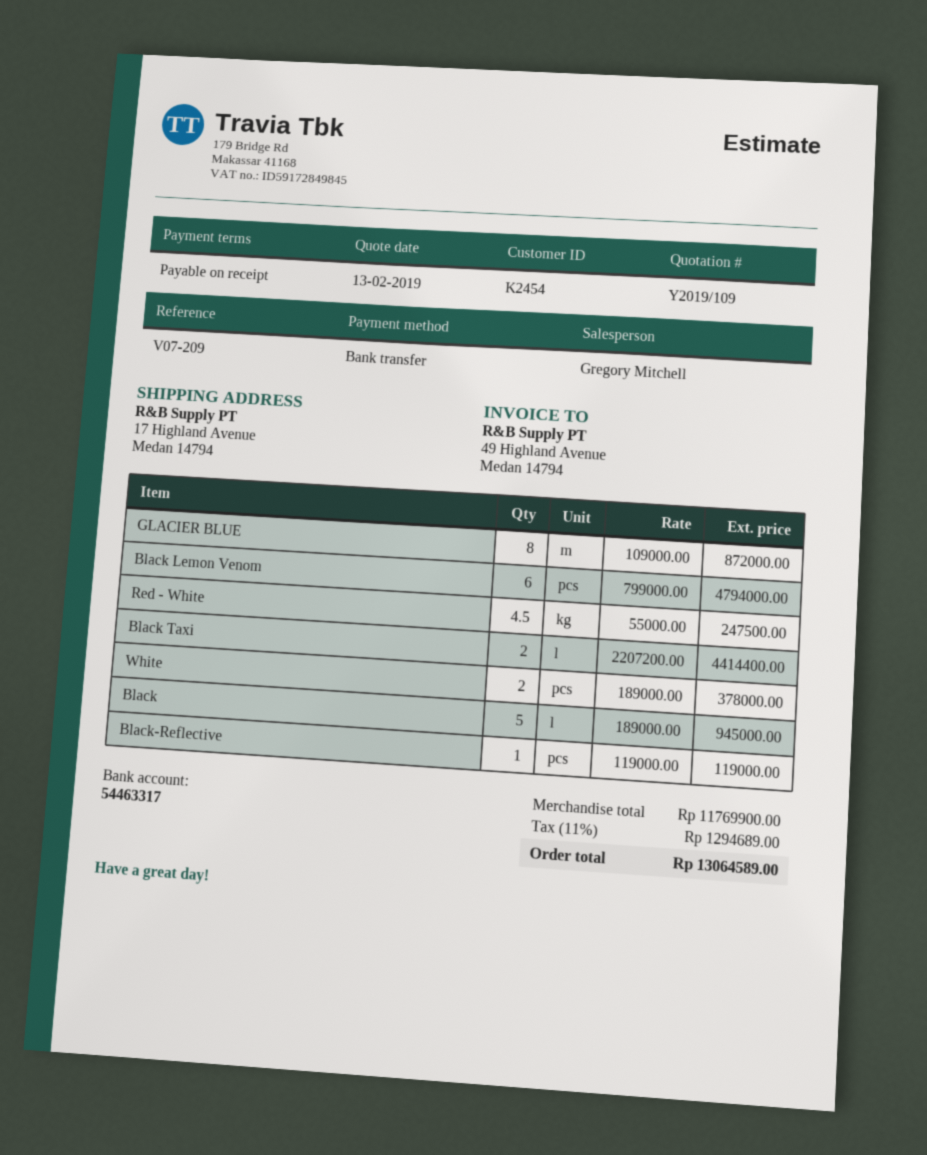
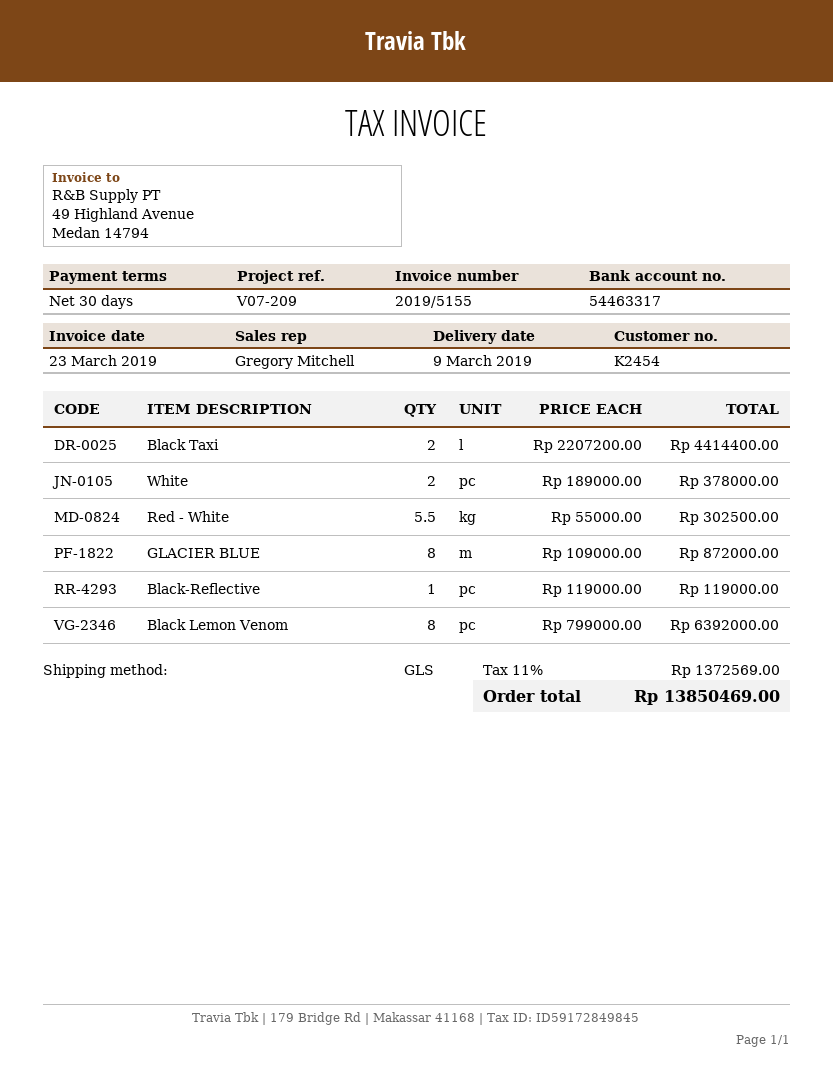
payment terms: on receipt -> 30 days
Black Lemon Venom: 6 x 799000.00 = 4794000.00 -> 8 x 799000.00 = 6392000.00
Red - White: 4.5 x 55000.00 = 247500.00 -> 5.5 x 55000.00 = 302500.00
Black: 5 x 189000.00 = 945000.00 -> none
tax: 11% = 1294689.00 -> 11% = 1372569.00
total: 13064589.00 -> 13850469.00

